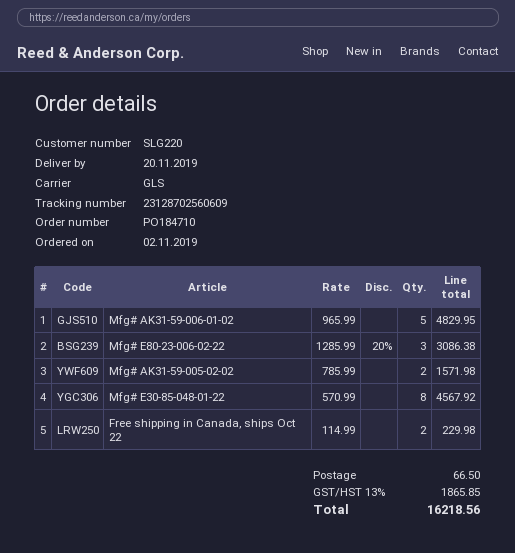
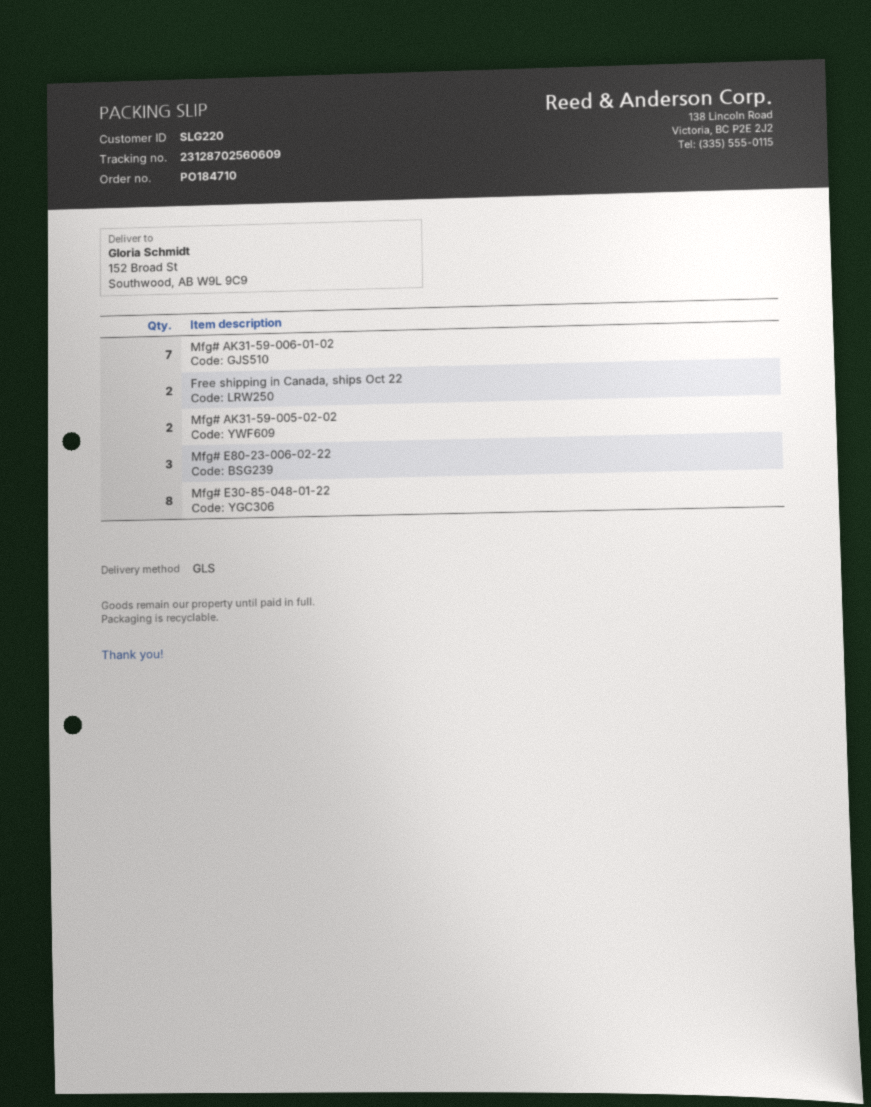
Mfg# AK31-59-006-01-02: 5 -> 7

